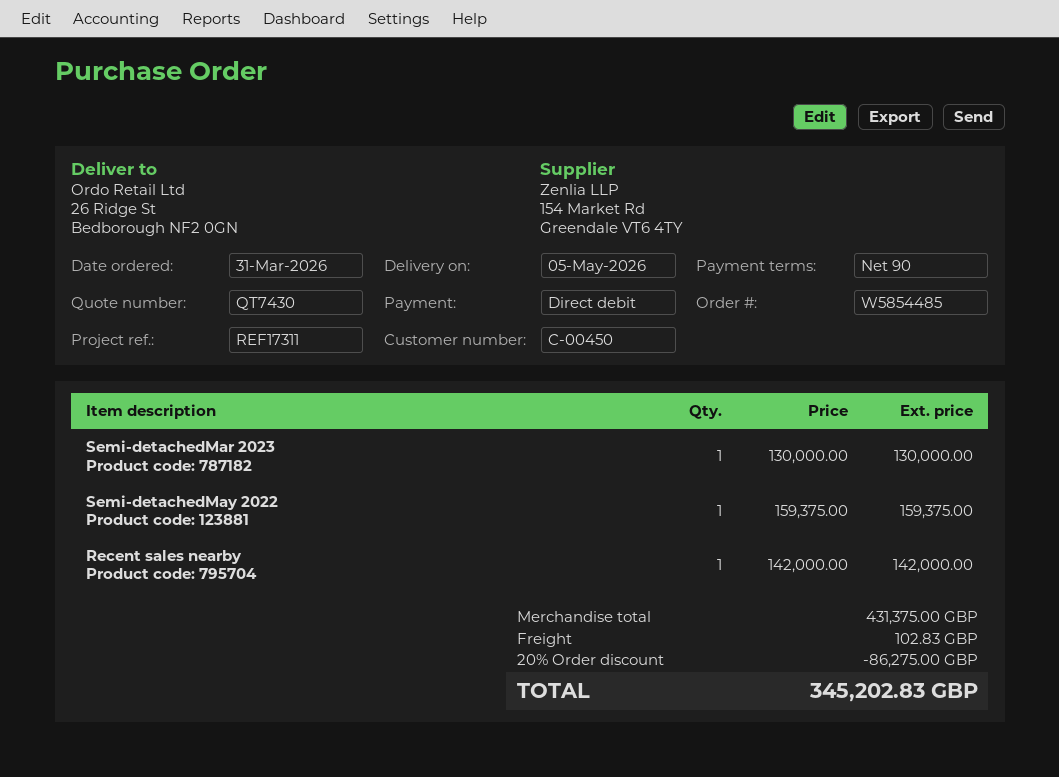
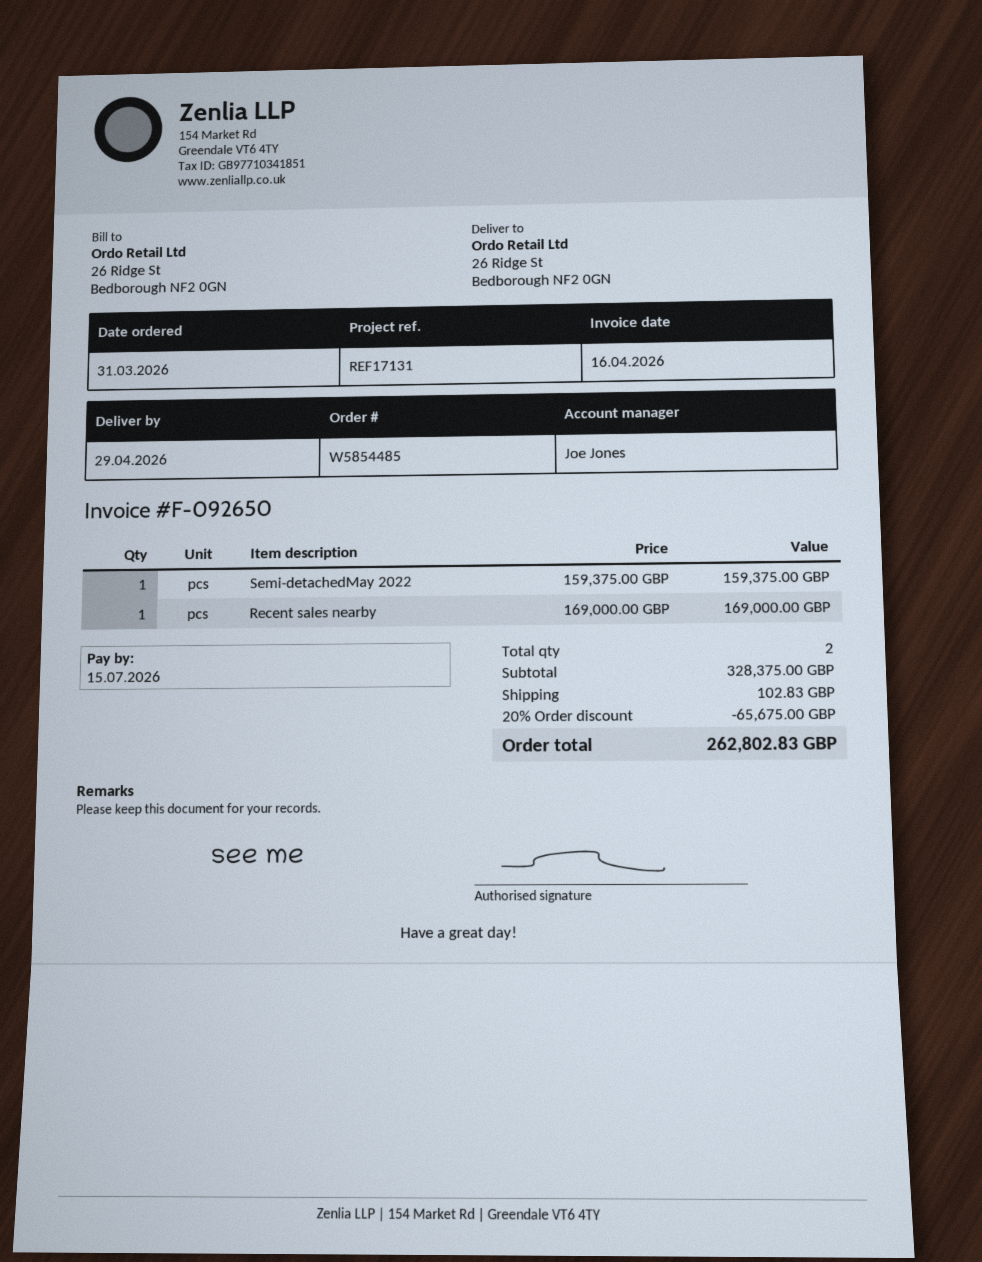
delivery date: 2026-05-05 -> 2026-04-29
reference: REF17311 -> REF17131
Semi-detachedMar 2023: 1 x 130000.00 = 130000.00 -> none
Recent sales nearby: 1 x 142000.00 = 142000.00 -> 1 x 169000.00 = 169000.00
subtotal: 431375.00 -> 328375.00
discount: 20% = 86275.00 -> 20% = 65675.00
total: 345202.83 -> 262802.83

